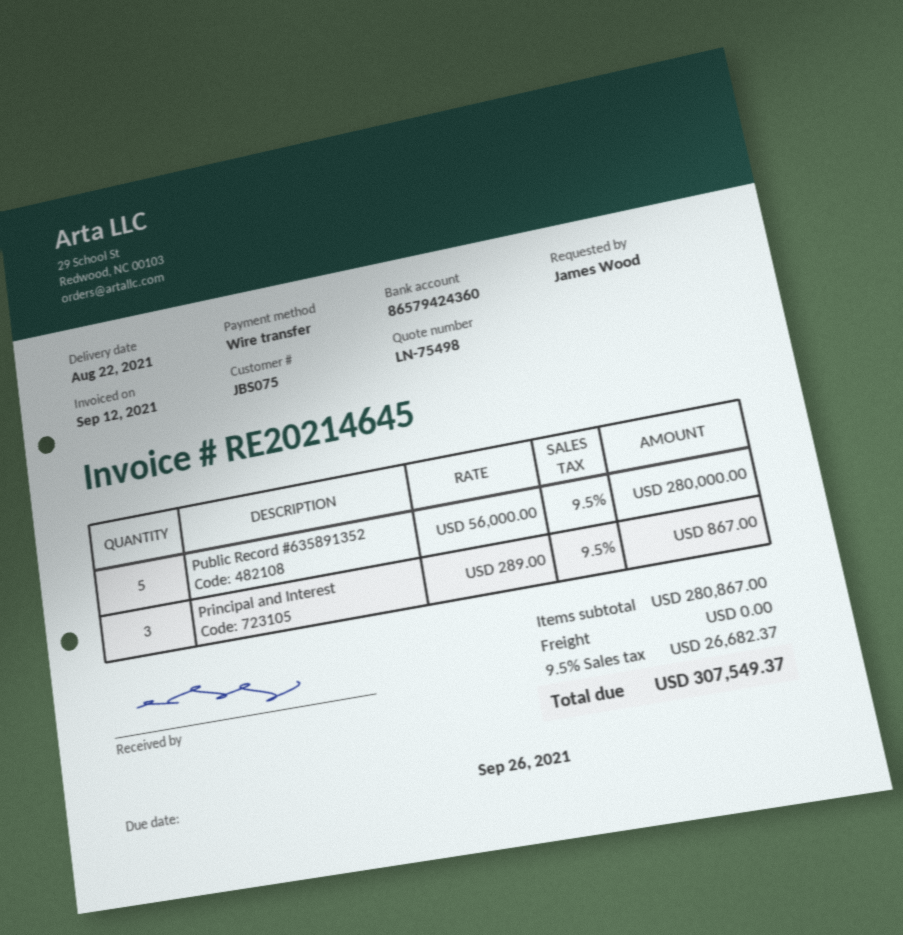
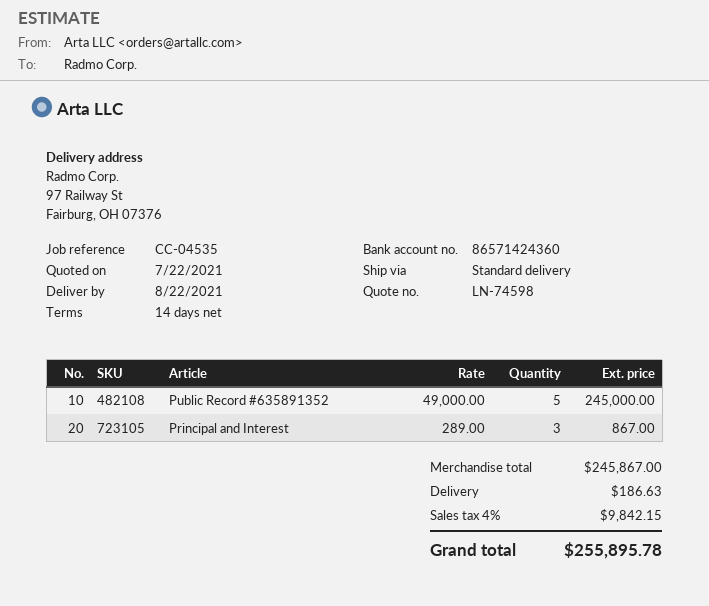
quote number: LN-75498 -> LN-74598
bank account: 86579424360 -> 86571424360
Public Record #635891352: 5 x 56000.00 = 280000.00 -> 5 x 49000.00 = 245000.00
subtotal: 280867.00 -> 245867.00
shipping: 0.00 -> 186.63
tax: 9.5% = 26682.37 -> 4% = 9842.15
total: 307549.37 -> 255895.78

